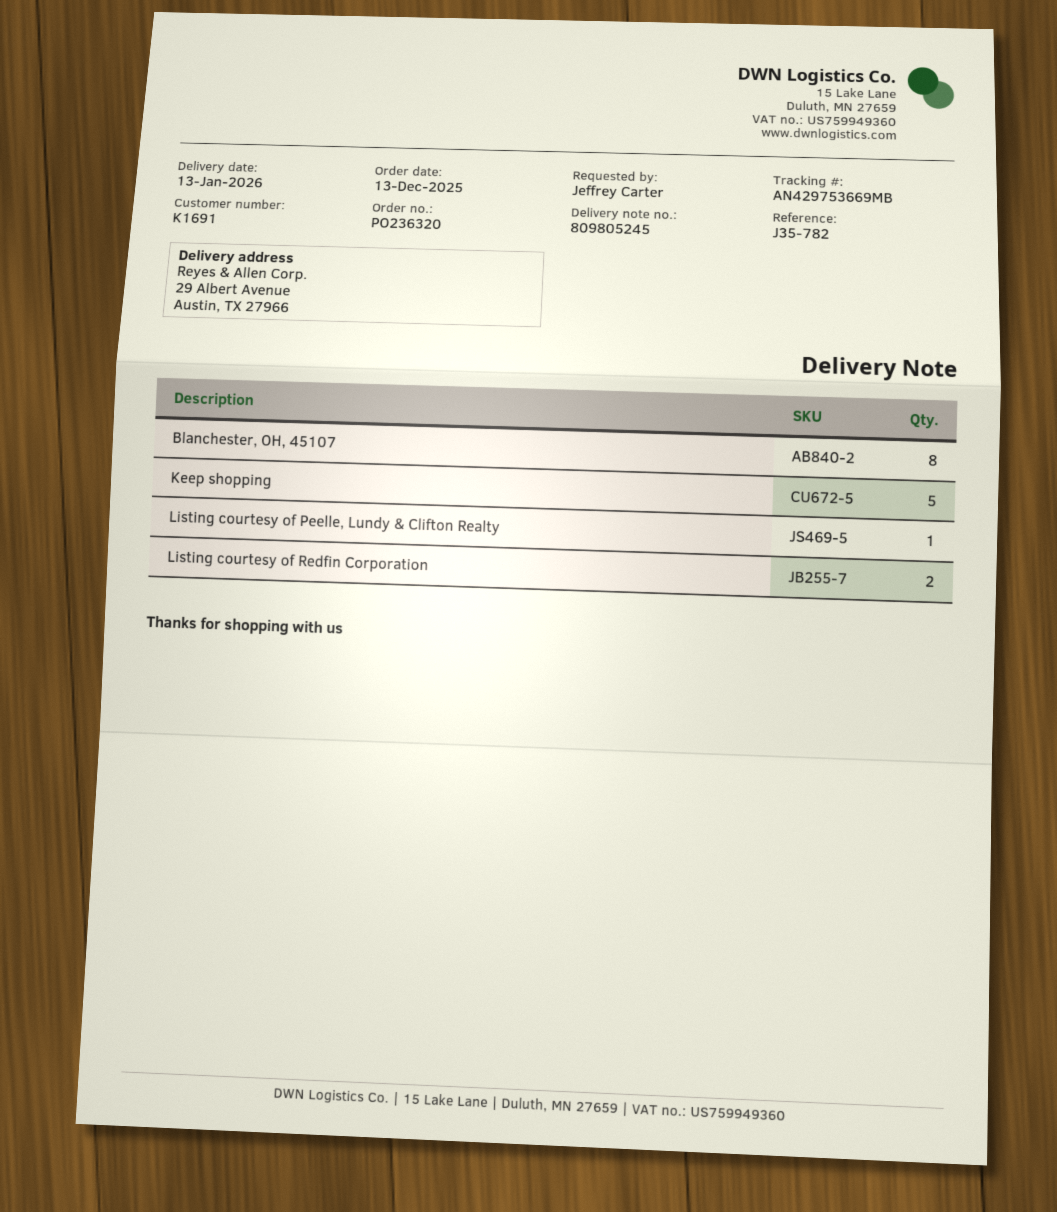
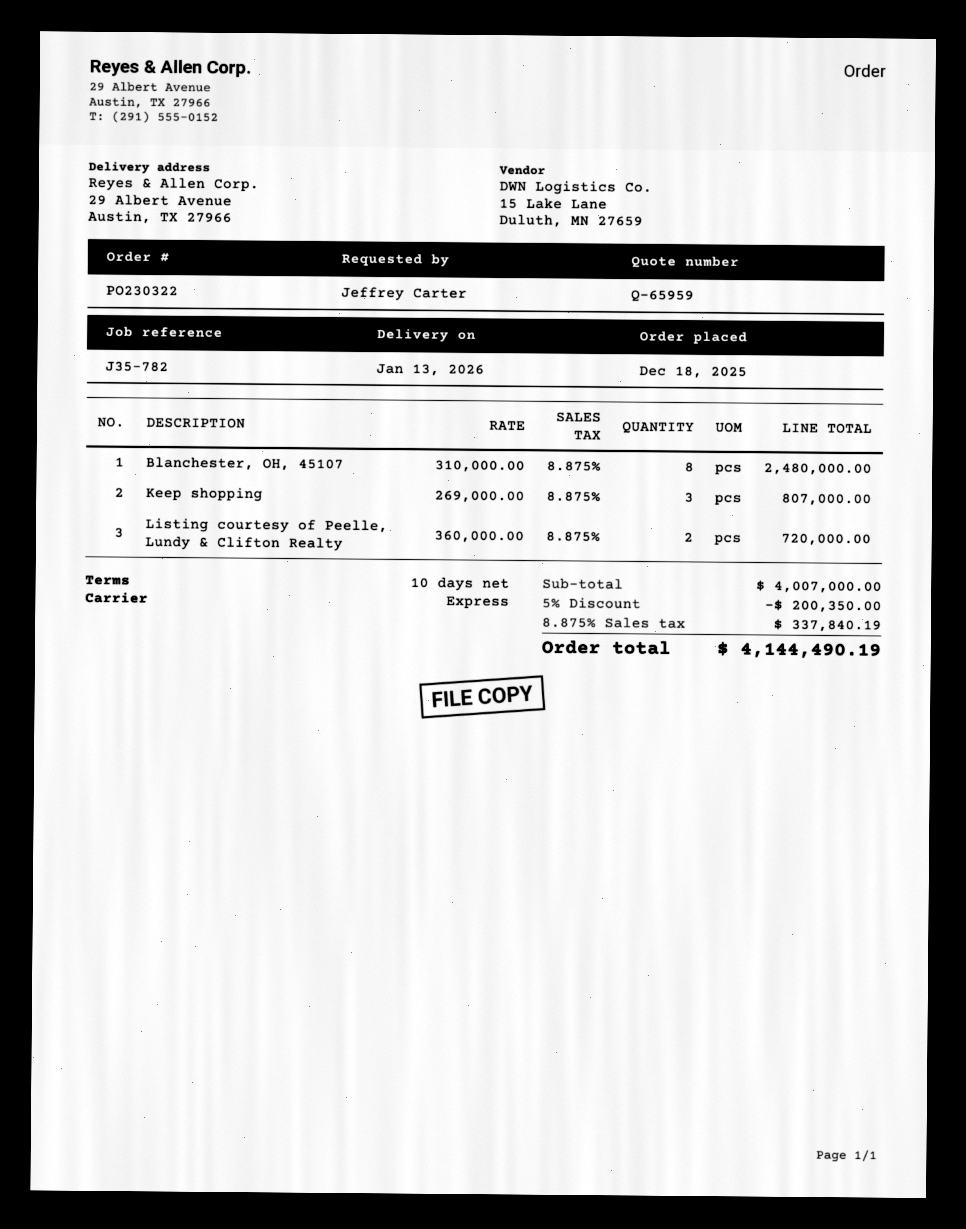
order number: PO236320 -> PO230322
order date: 2025-12-13 -> 2025-12-18
Keep shopping: 5 -> 3
Listing courtesy of Peelle, Lundy & Clifton Realty: 1 -> 2
Listing courtesy of Redfin Corporation: 2 -> none

